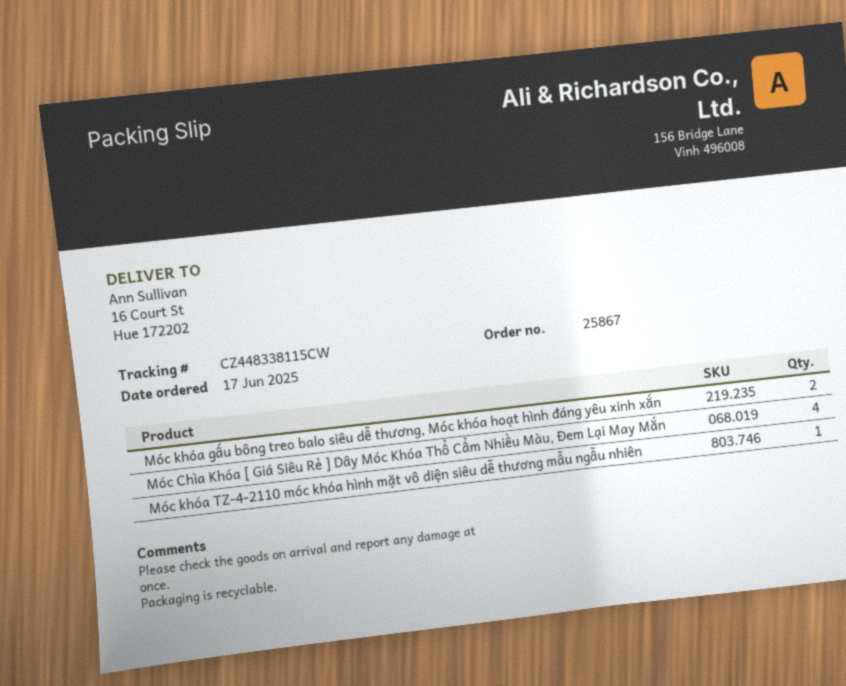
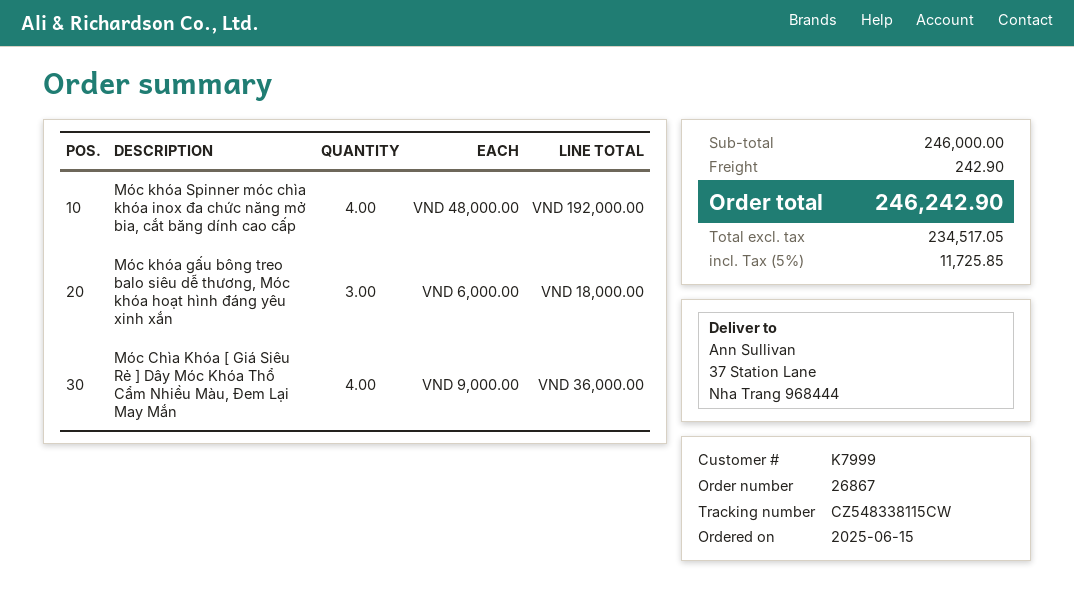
order number: 25867 -> 26867
order date: 2025-06-17 -> 2025-06-15
tracking number: CZ448338115CW -> CZ548338115CW
ship to: 16 Court St, Hue 172202 -> 37 Station Lane, Nha Trang 968444
Móc khóa gấu bông treo balo siêu dễ thương, Móc khóa hoạt hình đáng yêu xinh xắn: 2 -> 3
Móc khóa TZ-4-2110 móc khóa hình mặt vô diện siêu dễ thương mẫu ngẫu nhiên: 1 -> none
Móc khóa Spinner móc chìa khóa inox đa chức năng mở bia, cắt băng dính cao cấp: none -> 4

